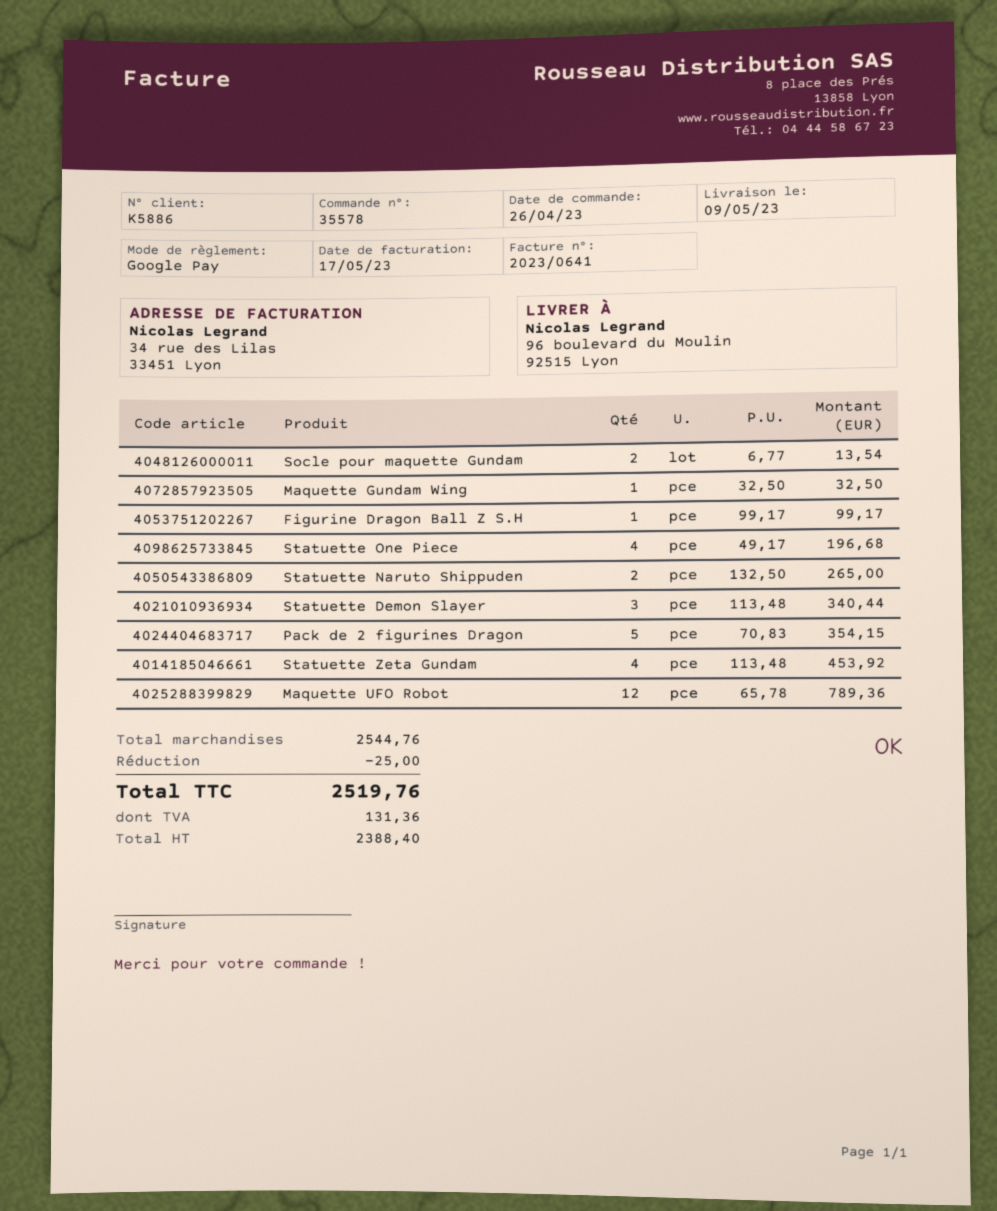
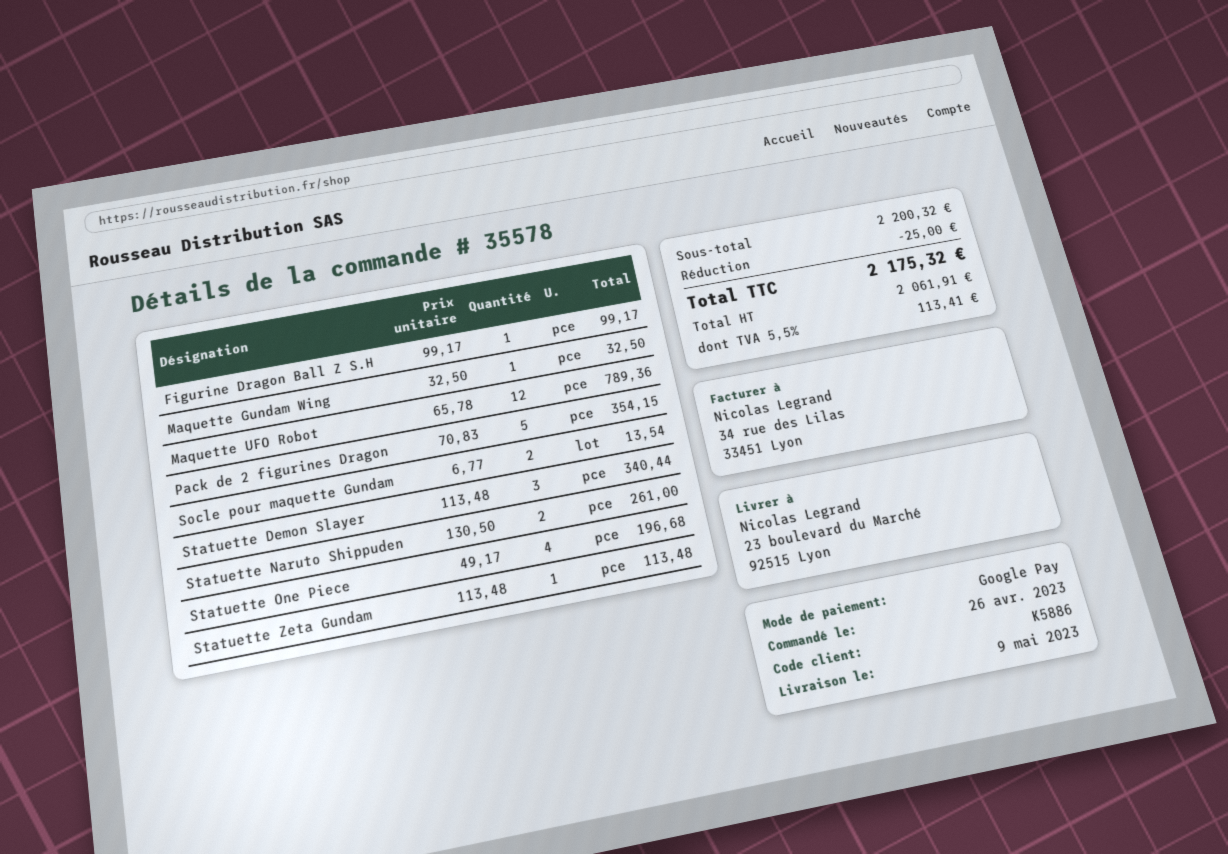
ship to: 96 boulevard du Moulin, 92515 Lyon -> 23 boulevard du Marché, 92515 Lyon
Statuette Naruto Shippuden: 2 x 132.50 = 265.00 -> 2 x 130.50 = 261.00
Statuette Zeta Gundam: 4 x 113.48 = 453.92 -> 1 x 113.48 = 113.48
subtotal: 2544.76 -> 2200.32
net: 2388.40 -> 2061.91
tax: 131.36 -> 113.41
total: 2519.76 -> 2175.32

